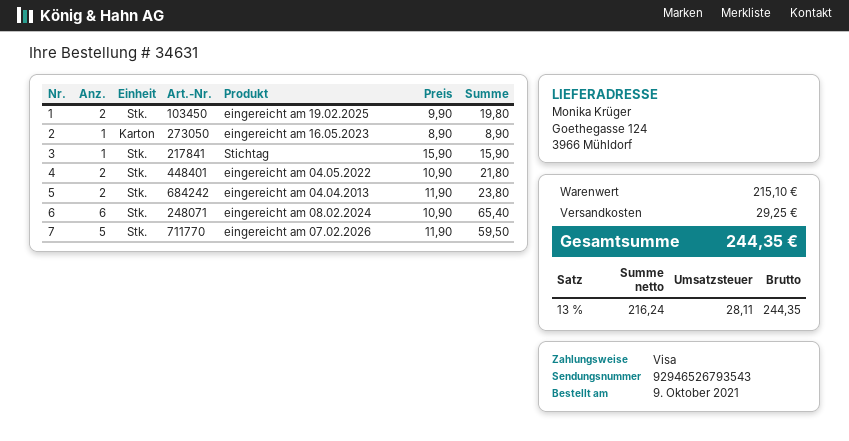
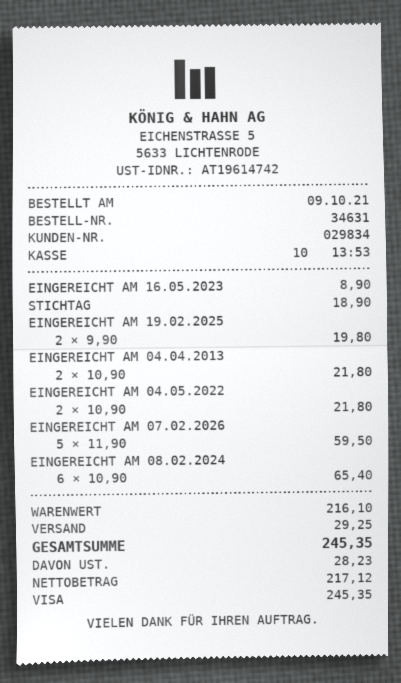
Stichtag: 1 x 15.90 = 15.90 -> 1 x 18.90 = 18.90
eingereicht am 04.04.2013: 2 x 11.90 = 23.80 -> 2 x 10.90 = 21.80
subtotal: 215.10 -> 216.10
net: 216.24 -> 217.12
tax: 28.11 -> 28.23
total: 244.35 -> 245.35

